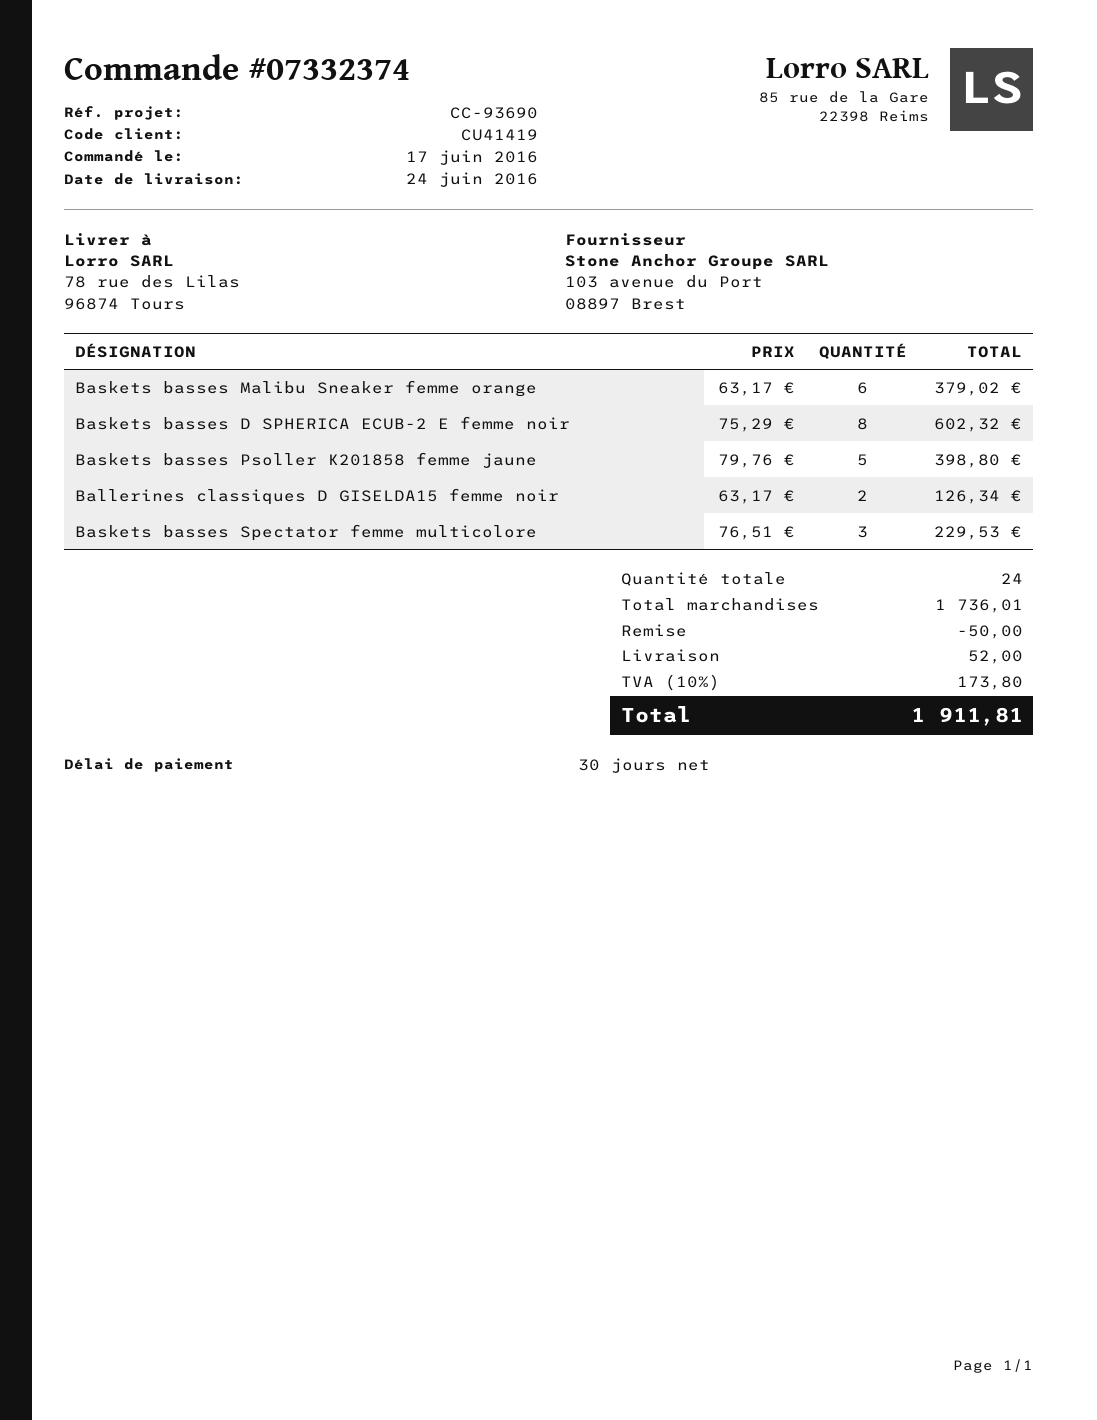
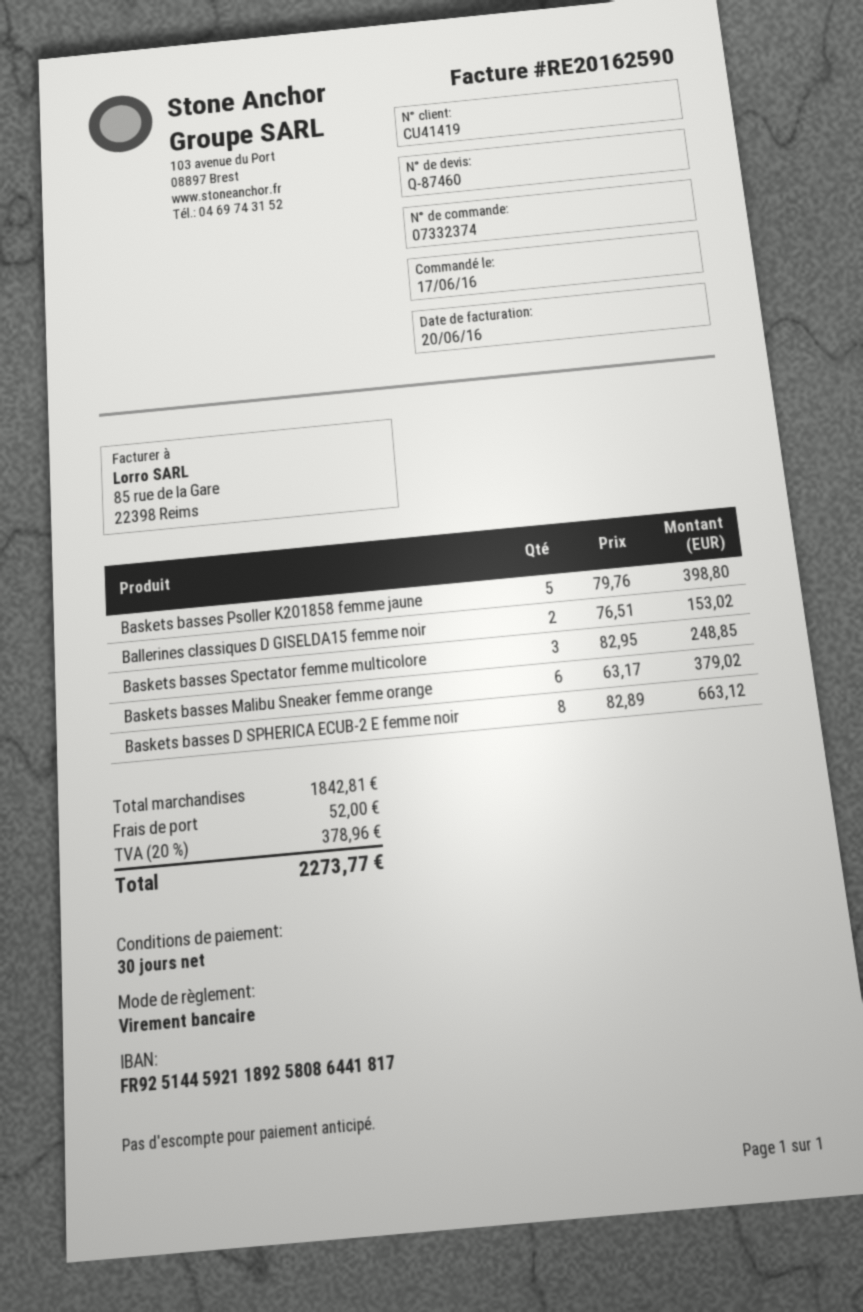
Baskets basses D SPHERICA ECUB-2 E femme noir: 8 x 75.29 = 602.32 -> 8 x 82.89 = 663.12
Ballerines classiques D GISELDA15 femme noir: 2 x 63.17 = 126.34 -> 2 x 76.51 = 153.02
Baskets basses Spectator femme multicolore: 3 x 76.51 = 229.53 -> 3 x 82.95 = 248.85
subtotal: 1736.01 -> 1842.81
discount: 50.00 -> none
tax: 10% = 173.80 -> 20% = 378.96
total: 1911.81 -> 2273.77

